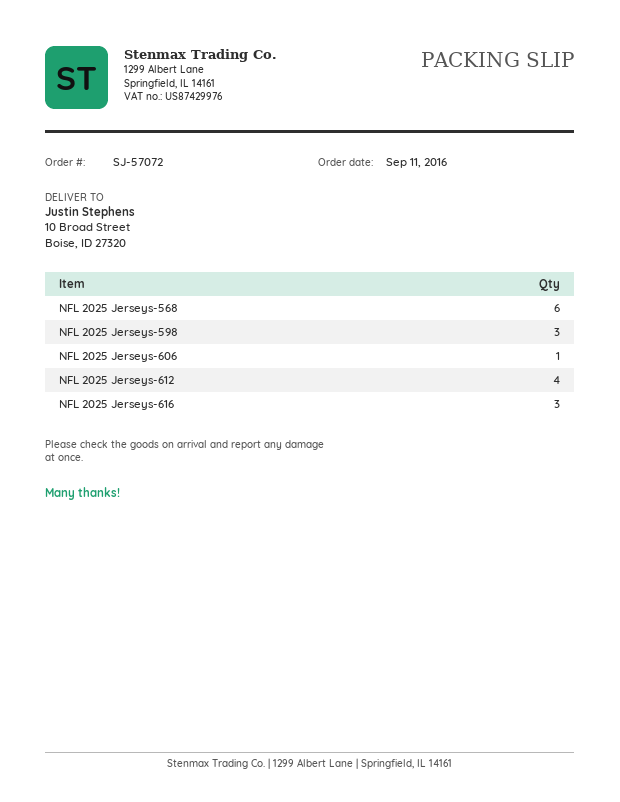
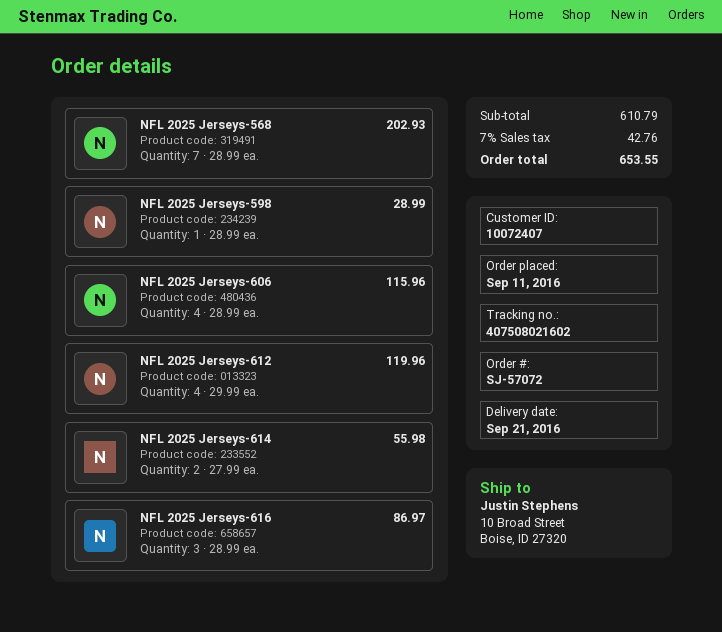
NFL 2025 Jerseys-568: 6 -> 7
NFL 2025 Jerseys-598: 3 -> 1
NFL 2025 Jerseys-606: 1 -> 4
NFL 2025 Jerseys-614: none -> 2

